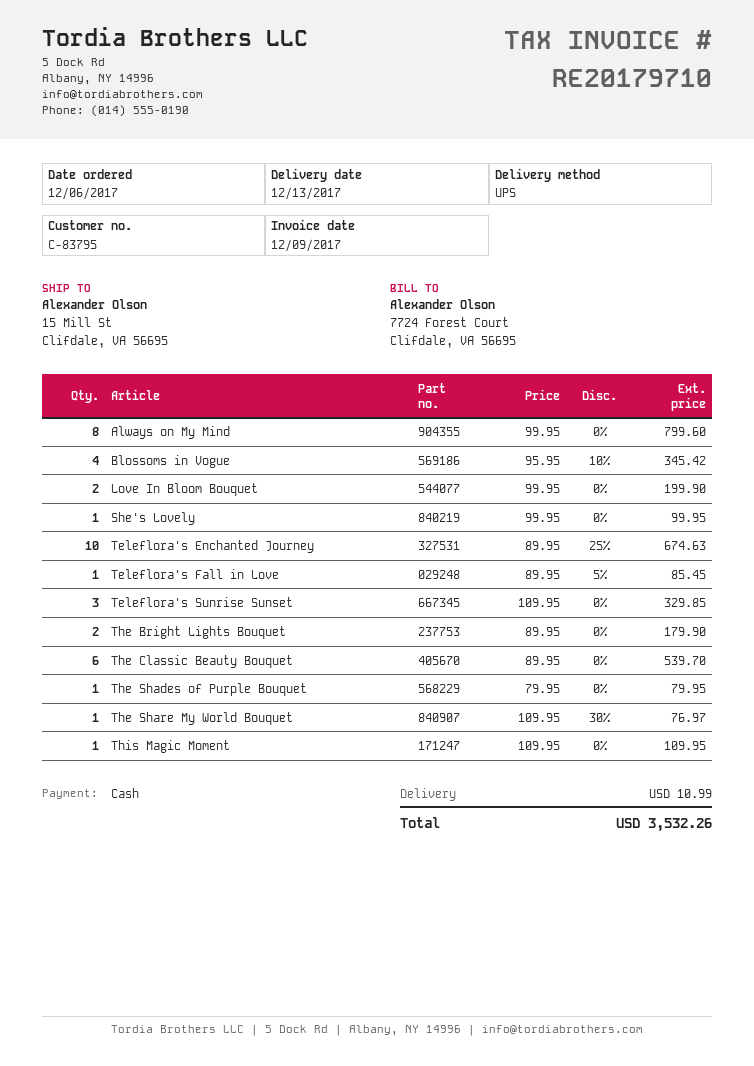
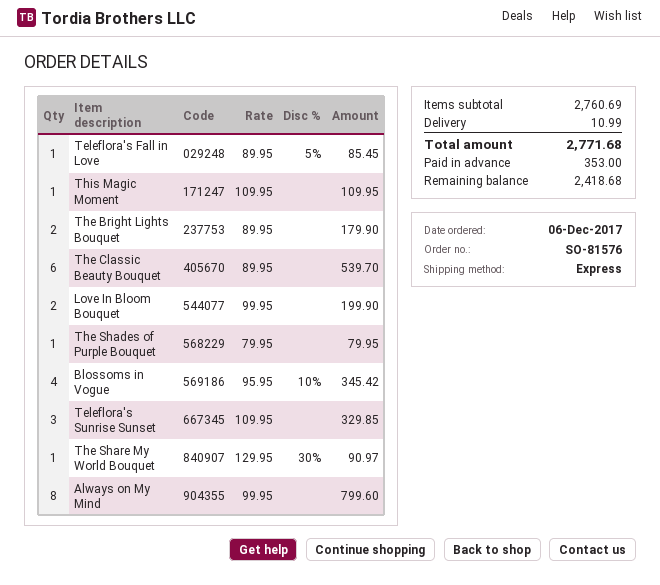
shipping method: UPS -> express
She's Lovely: 1 x 99.95 = 99.95 -> none
Teleflora's Enchanted Journey: 10 x 89.95 - 25% = 674.63 -> none
The Share My World Bouquet: 1 x 109.95 - 30% = 76.97 -> 1 x 129.95 - 30% = 90.97
total: 3532.26 -> 2771.68

